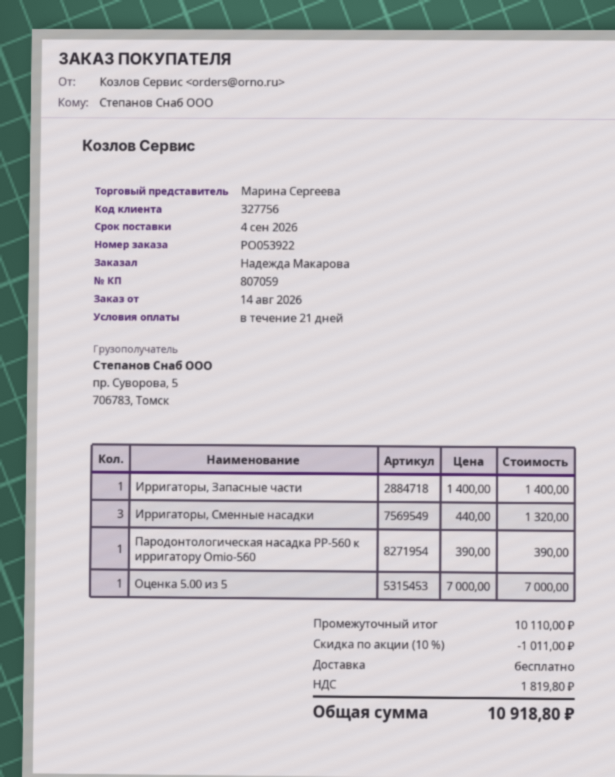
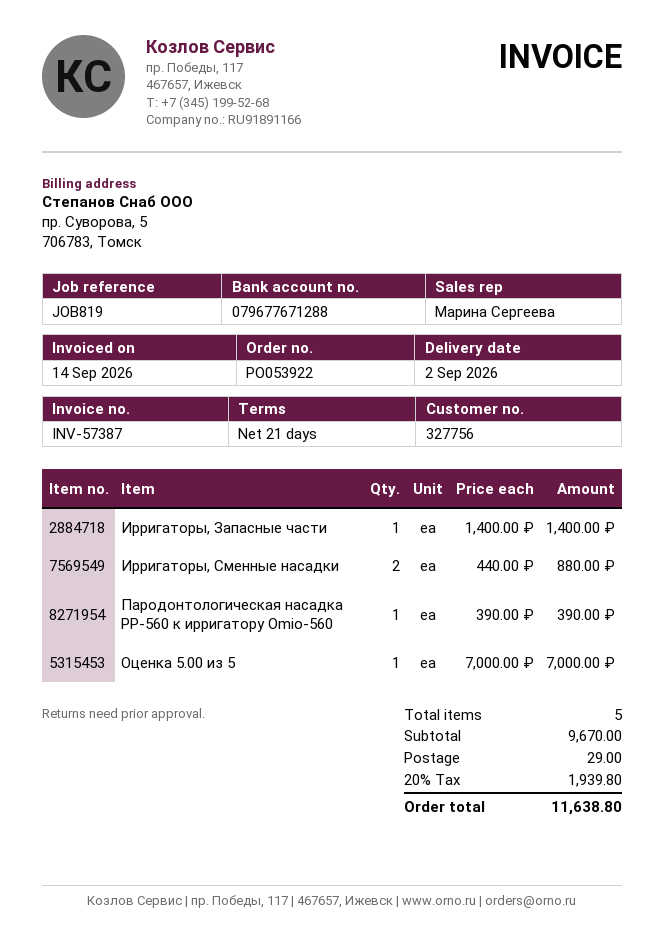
delivery date: 2026-09-04 -> 2026-09-02
Ирригаторы, Сменные насадки: 3 x 440.00 = 1320.00 -> 2 x 440.00 = 880.00
subtotal: 10110.00 -> 9670.00
discount: 10% = 1011.00 -> none
shipping: 0.00 -> 29.00
tax: 1819.80 -> 1939.80
total: 10918.80 -> 11638.80

